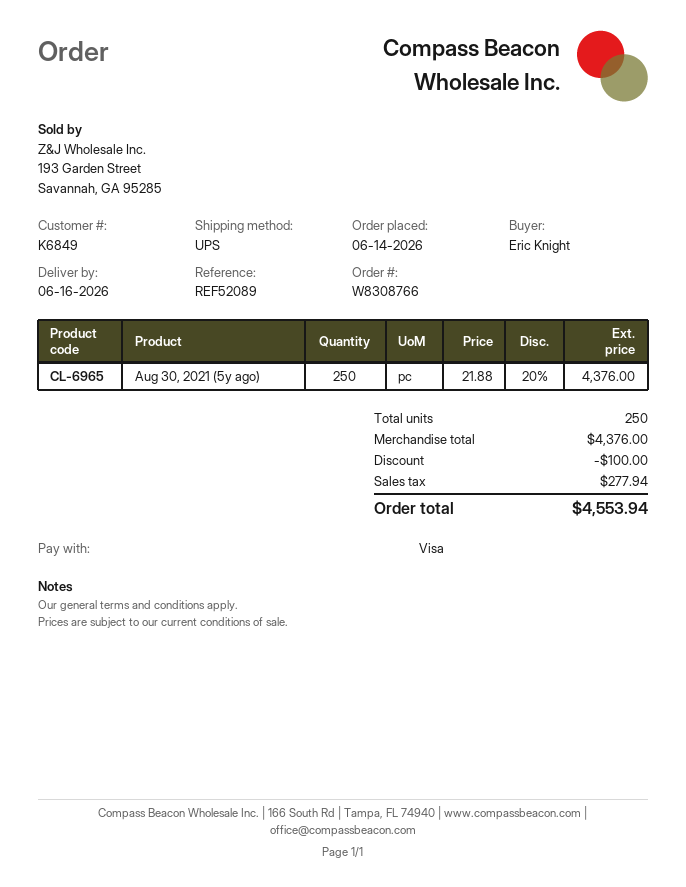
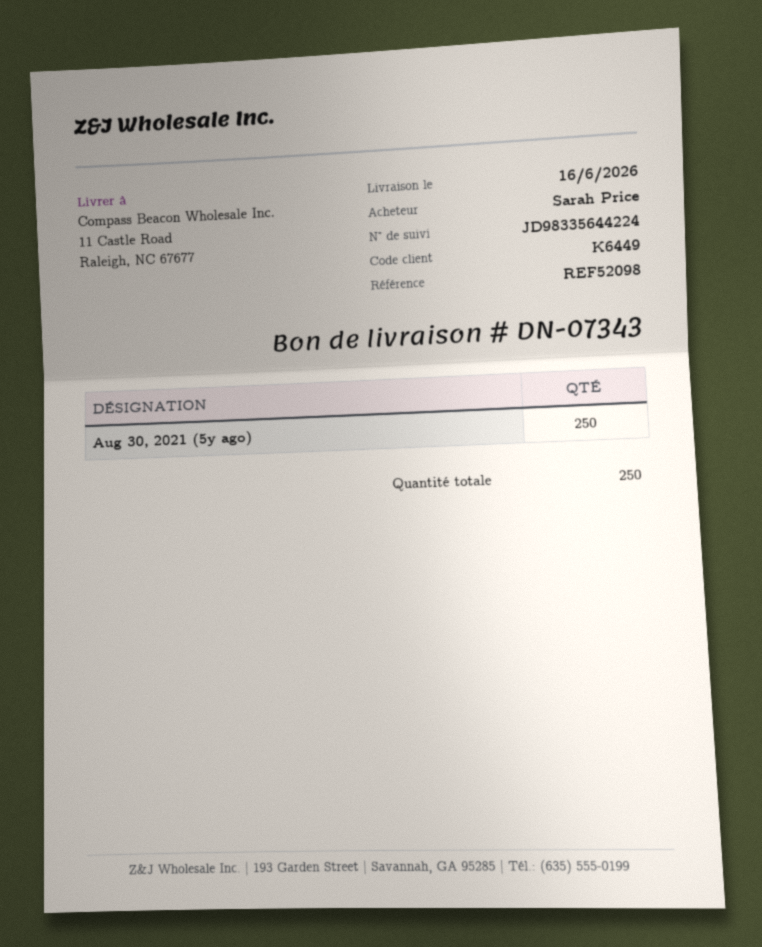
customer number: K6849 -> K6449
reference: REF52089 -> REF52098
ordered by: Eric Knight -> Sarah Price

